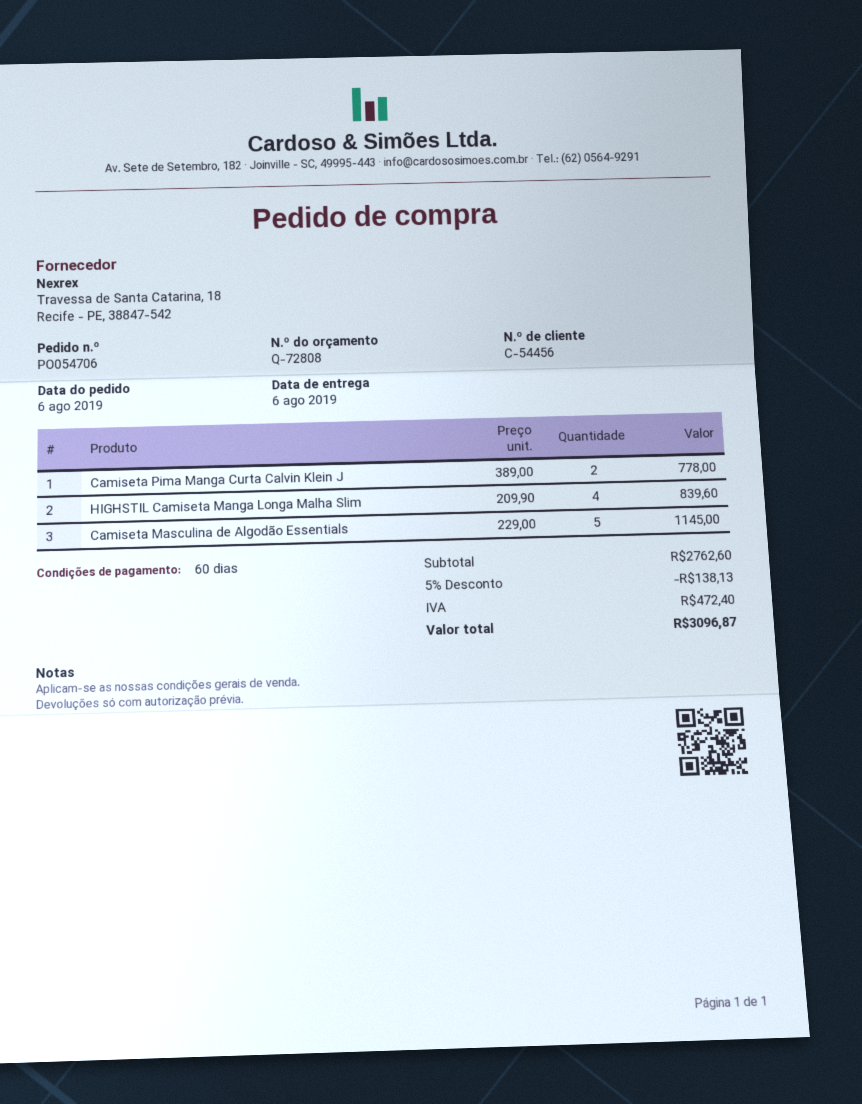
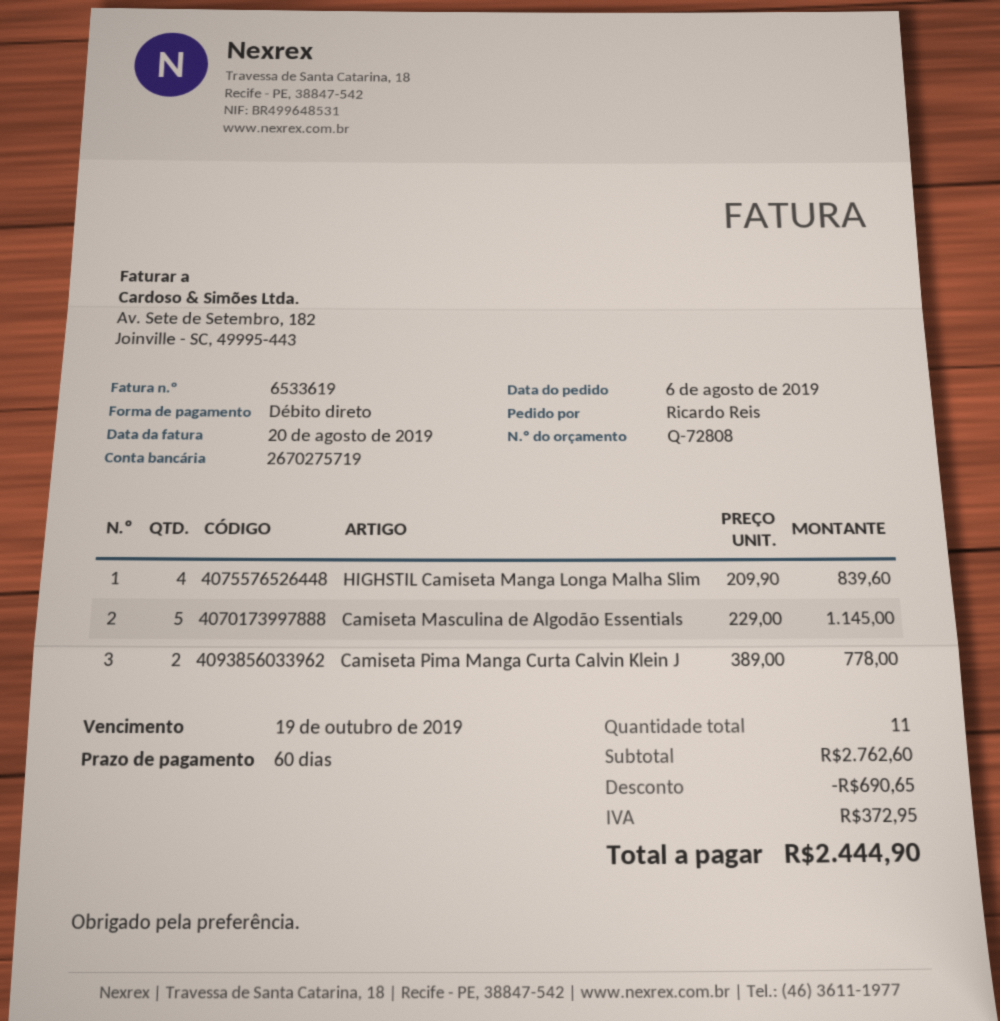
discount: 138.13 -> 690.65
tax: 472.40 -> 372.95
total: 3096.87 -> 2444.90

